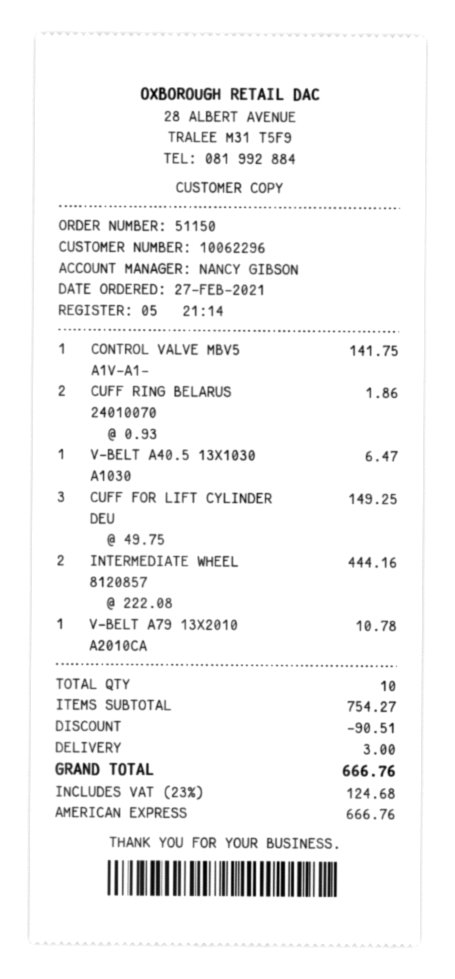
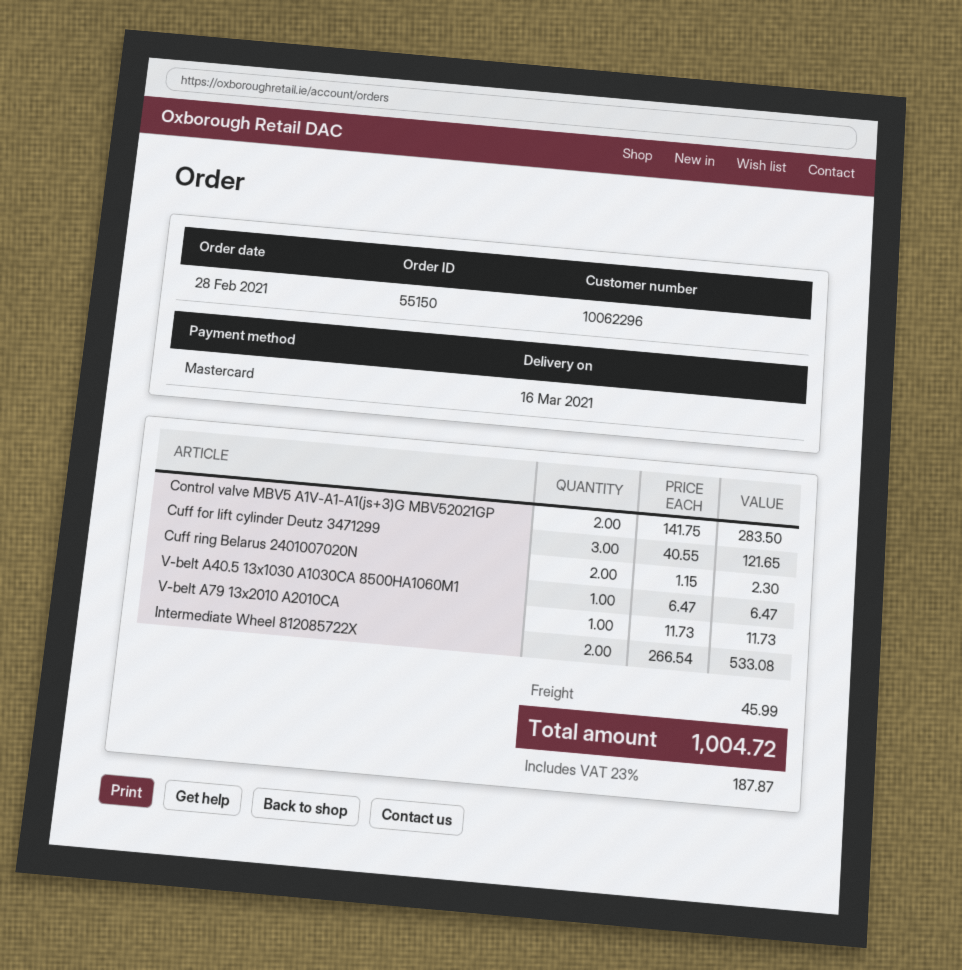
order number: 51150 -> 55150
order date: 2021-02-27 -> 2021-02-28
payment method: American Express -> Mastercard
CONTROL VALVE MBV5 A1V-A1-: 1 x 141.75 = 141.75 -> 2 x 141.75 = 283.50
CUFF RING BELARUS 24010070: 2 x 0.93 = 1.86 -> 2 x 1.15 = 2.30
CUFF FOR LIFT CYLINDER DEU: 3 x 49.75 = 149.25 -> 3 x 40.55 = 121.65
INTERMEDIATE WHEEL 8120857: 2 x 222.08 = 444.16 -> 2 x 266.54 = 533.08
V-BELT A79 13X2010 A2010CA: 1 x 10.78 = 10.78 -> 1 x 11.73 = 11.73
discount: 90.51 -> none
shipping: 3.00 -> 45.99
tax: 23% = 124.68 -> 23% = 187.87
total: 666.76 -> 1004.72

